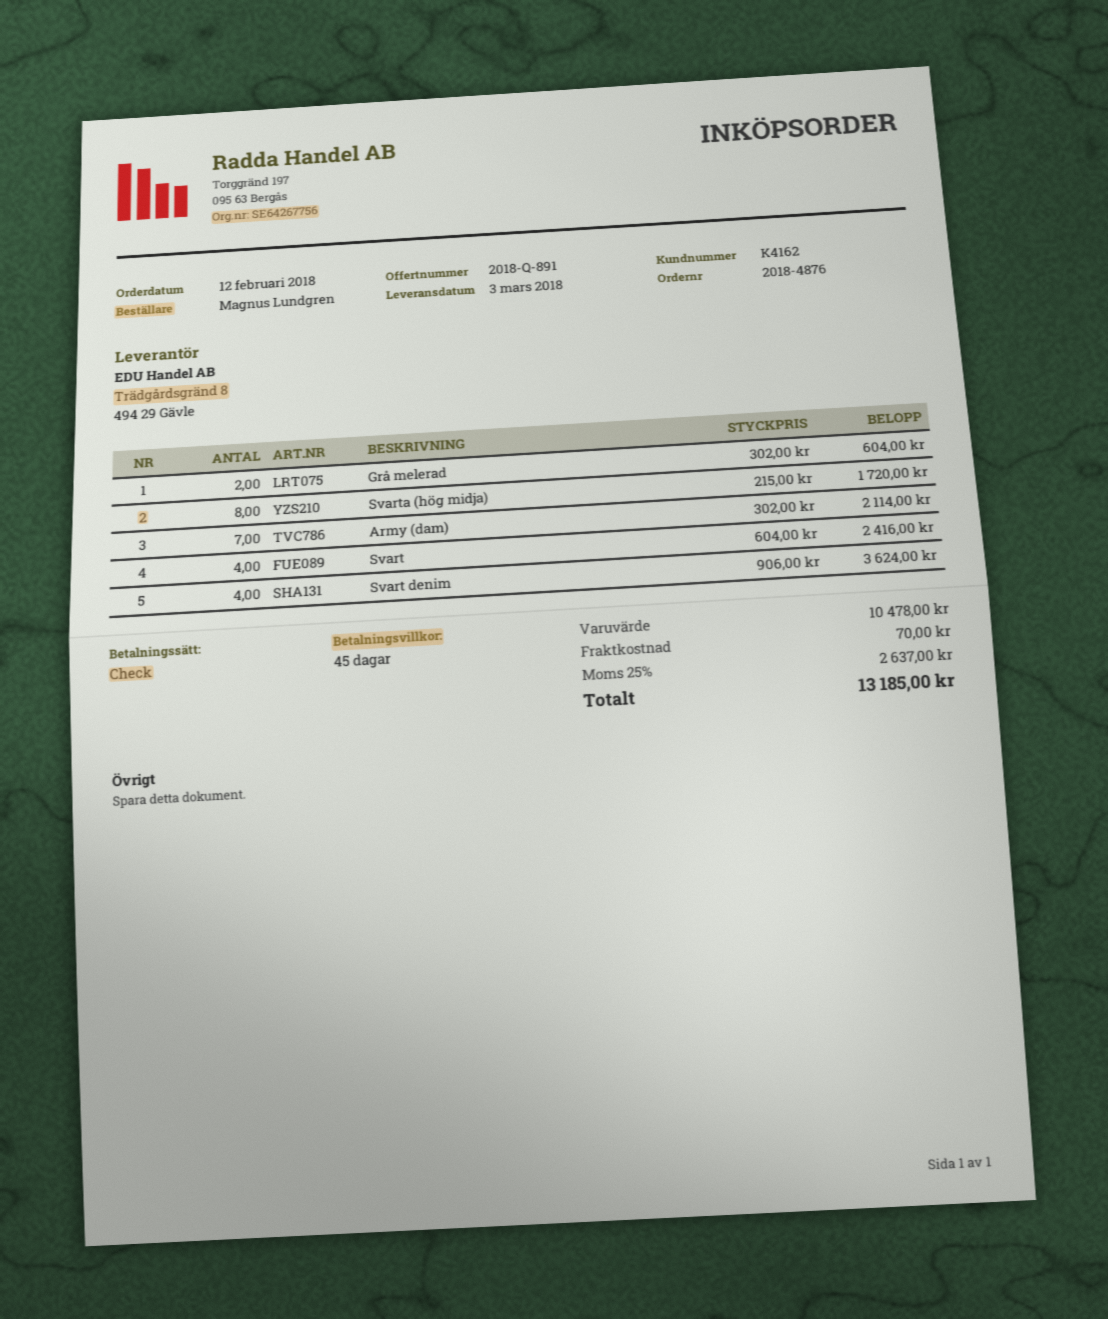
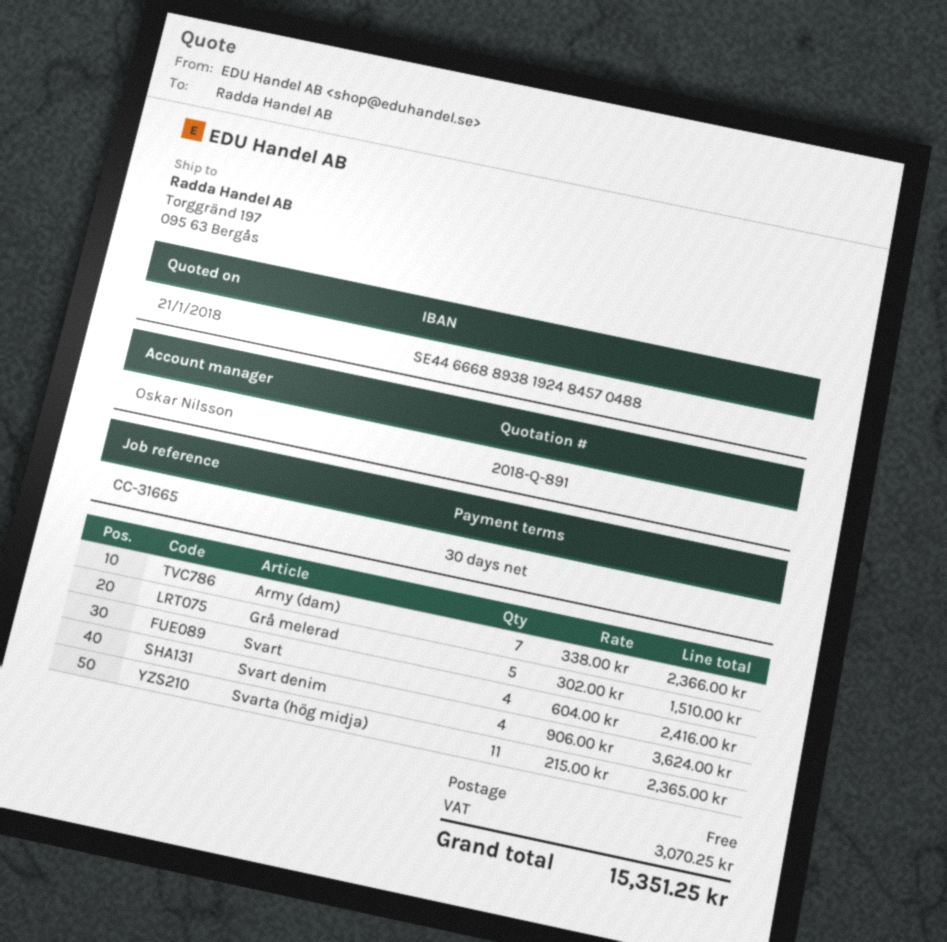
payment terms: 45 days -> 30 days
Grå melerad: 2 x 302.00 = 604.00 -> 5 x 302.00 = 1510.00
Svarta (hög midja): 8 x 215.00 = 1720.00 -> 11 x 215.00 = 2365.00
Army (dam): 7 x 302.00 = 2114.00 -> 7 x 338.00 = 2366.00
shipping: 70.00 -> 0.00
tax: 2637.00 -> 3070.25
total: 13185.00 -> 15351.25

